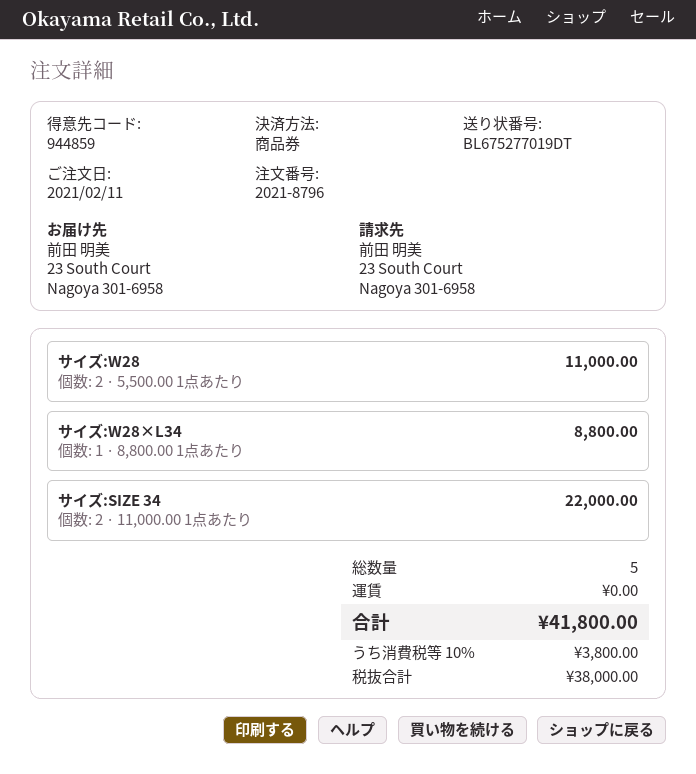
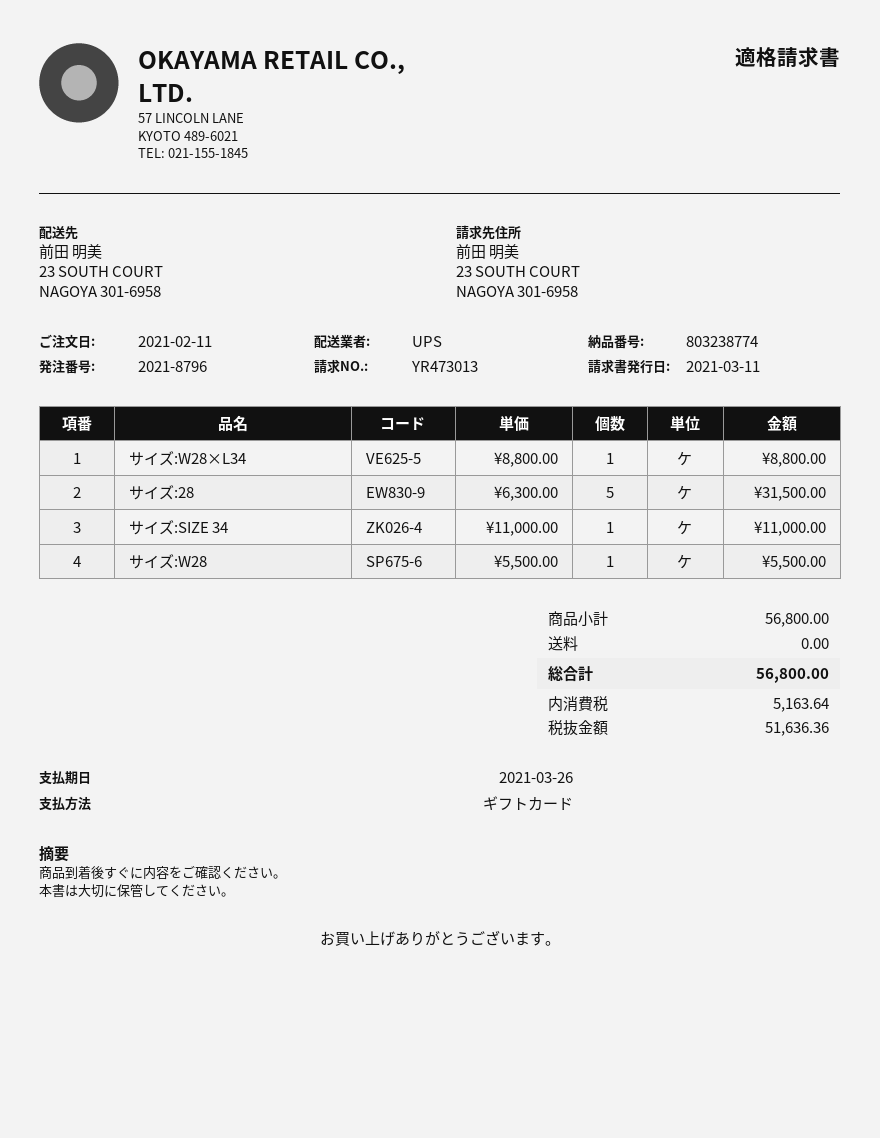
サイズ:W28: 2 x 5500.00 = 11000.00 -> 1 x 5500.00 = 5500.00
サイズ:SIZE 34: 2 x 11000.00 = 22000.00 -> 1 x 11000.00 = 11000.00
サイズ:28: none -> 5 x 6300.00 = 31500.00
net: 38000.00 -> 51636.36
tax: 3800.00 -> 5163.64
total: 41800.00 -> 56800.00

